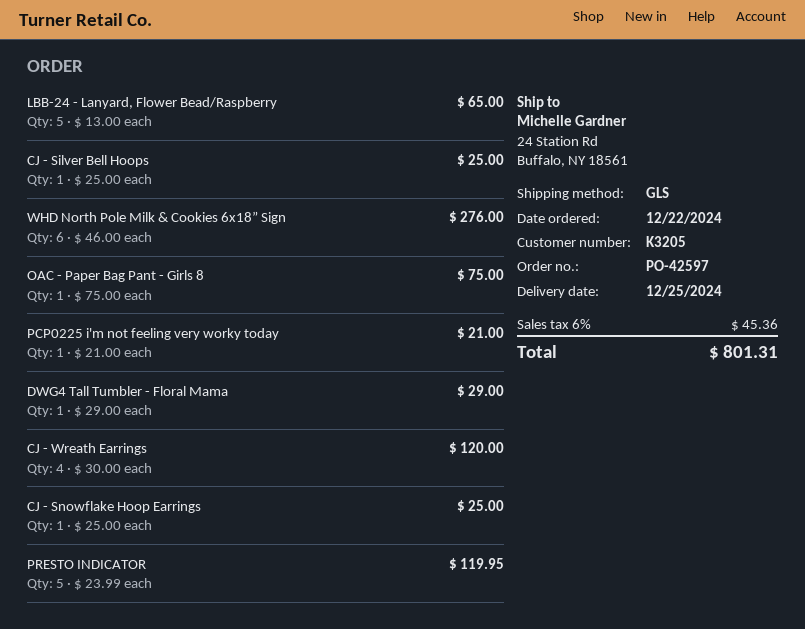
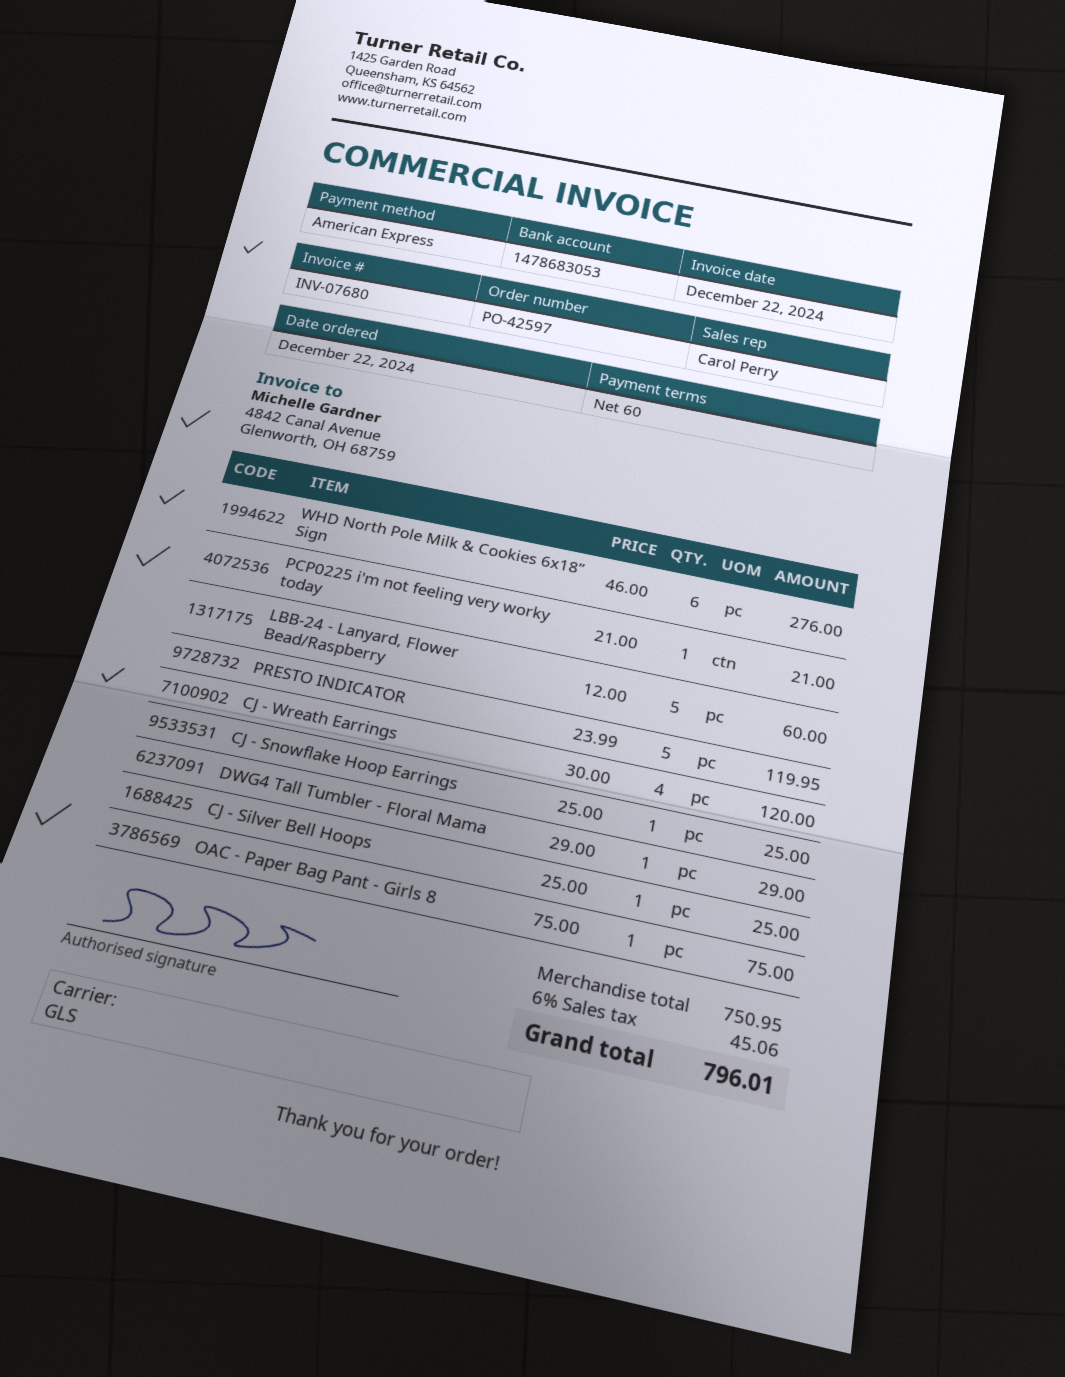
LBB-24 - Lanyard, Flower Bead/Raspberry: 5 x 13.00 = 65.00 -> 5 x 12.00 = 60.00
tax: 6% = 45.36 -> 6% = 45.06
total: 801.31 -> 796.01

